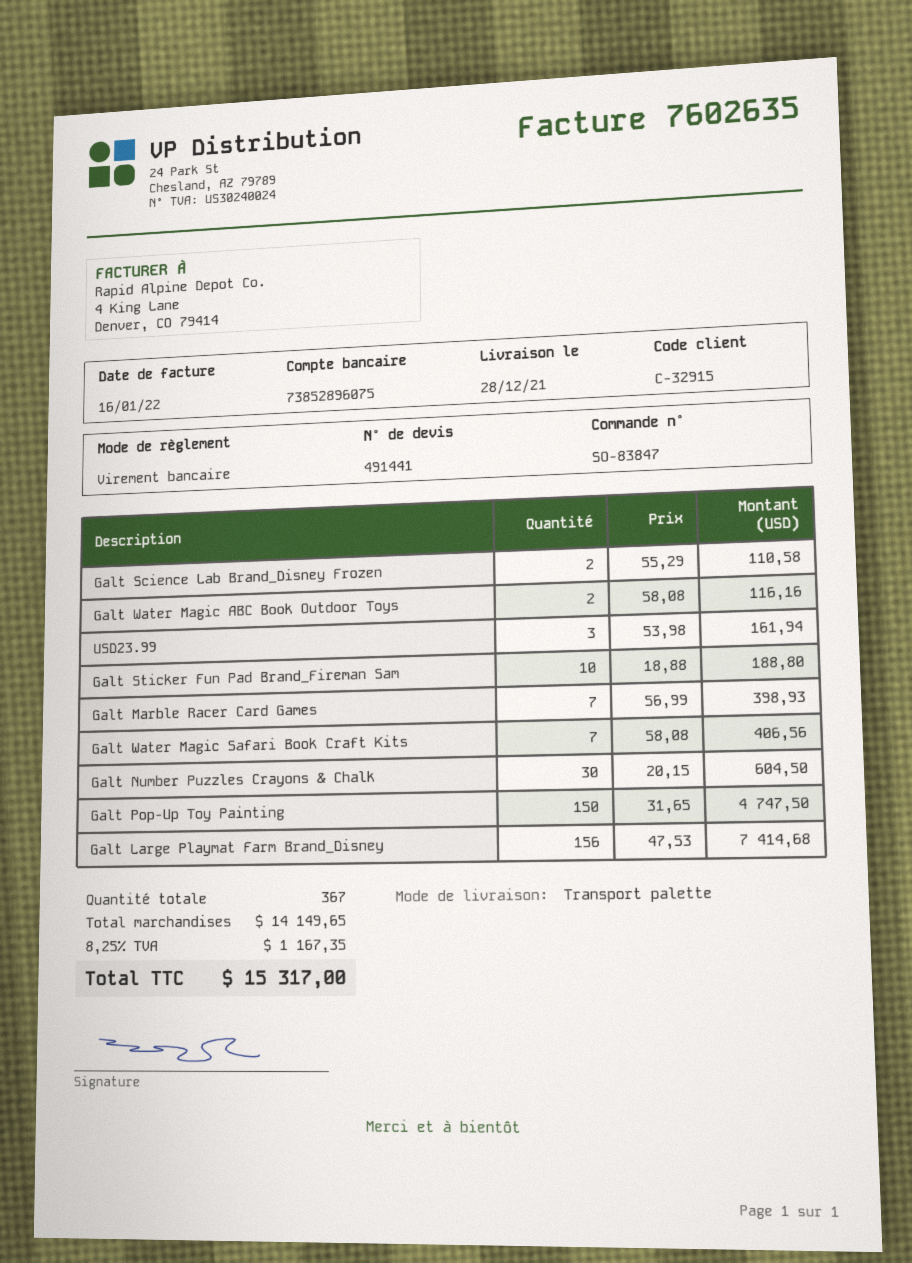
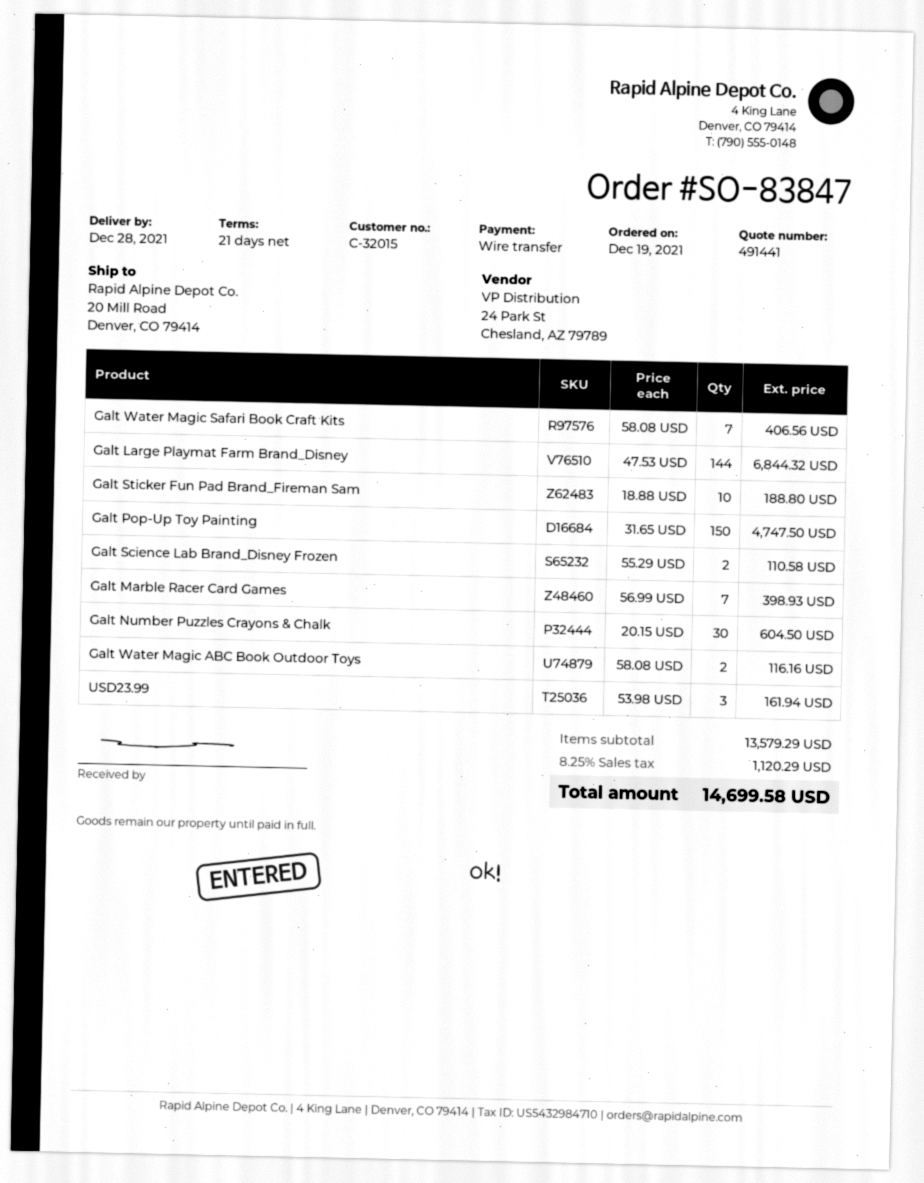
customer number: C-32915 -> C-32015
Galt Large Playmat Farm Brand_Disney: 156 x 47.53 = 7414.68 -> 144 x 47.53 = 6844.32
subtotal: 14149.65 -> 13579.29
tax: 8.25% = 1167.35 -> 8.25% = 1120.29
total: 15317.00 -> 14699.58

